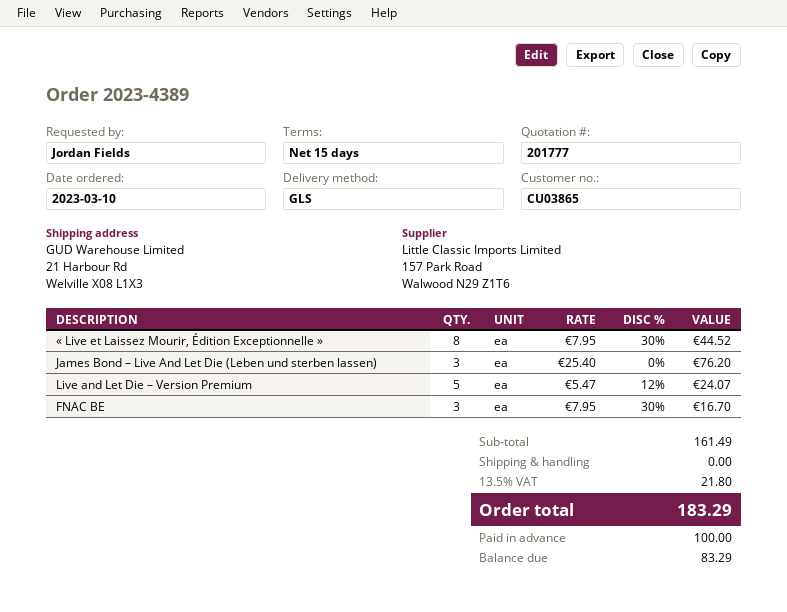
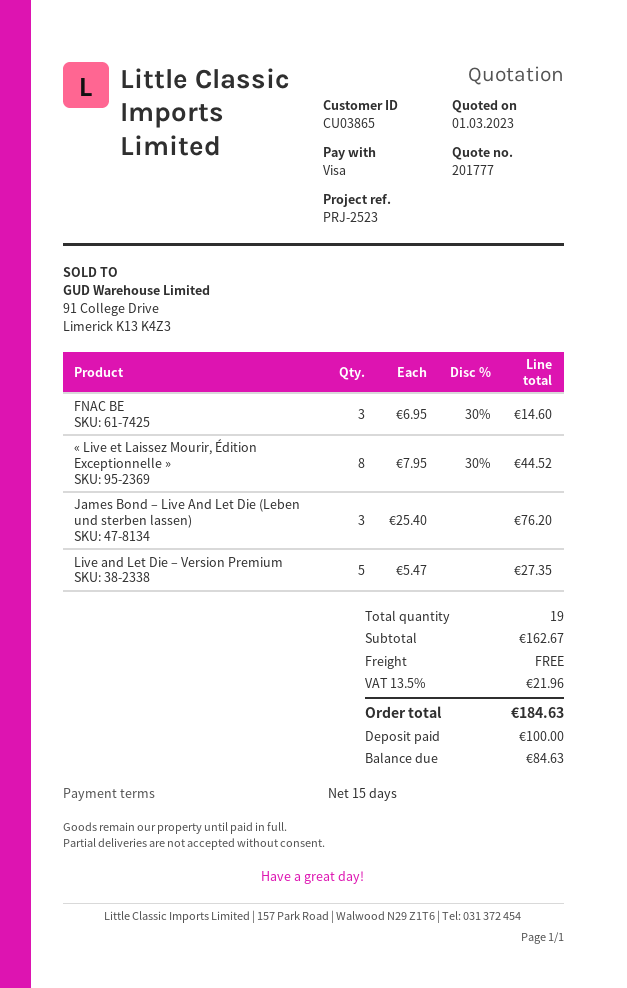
Live and Let Die – Version Premium: 5 x 5.47 - 12% = 24.07 -> 5 x 5.47 = 27.35
FNAC BE: 3 x 7.95 - 30% = 16.70 -> 3 x 6.95 - 30% = 14.60
subtotal: 161.49 -> 162.67
tax: 13.5% = 21.80 -> 13.5% = 21.96
total: 183.29 -> 184.63
balance: 83.29 -> 84.63

